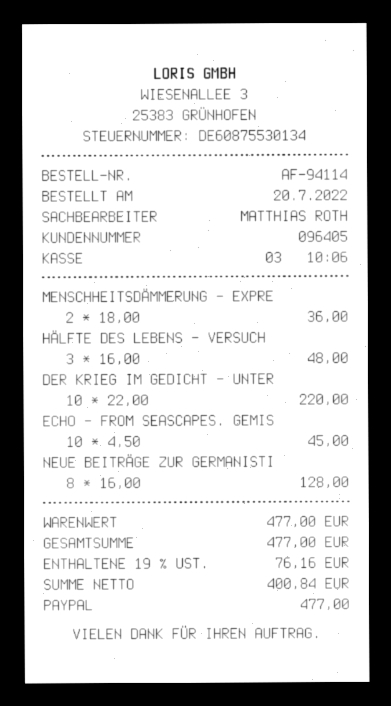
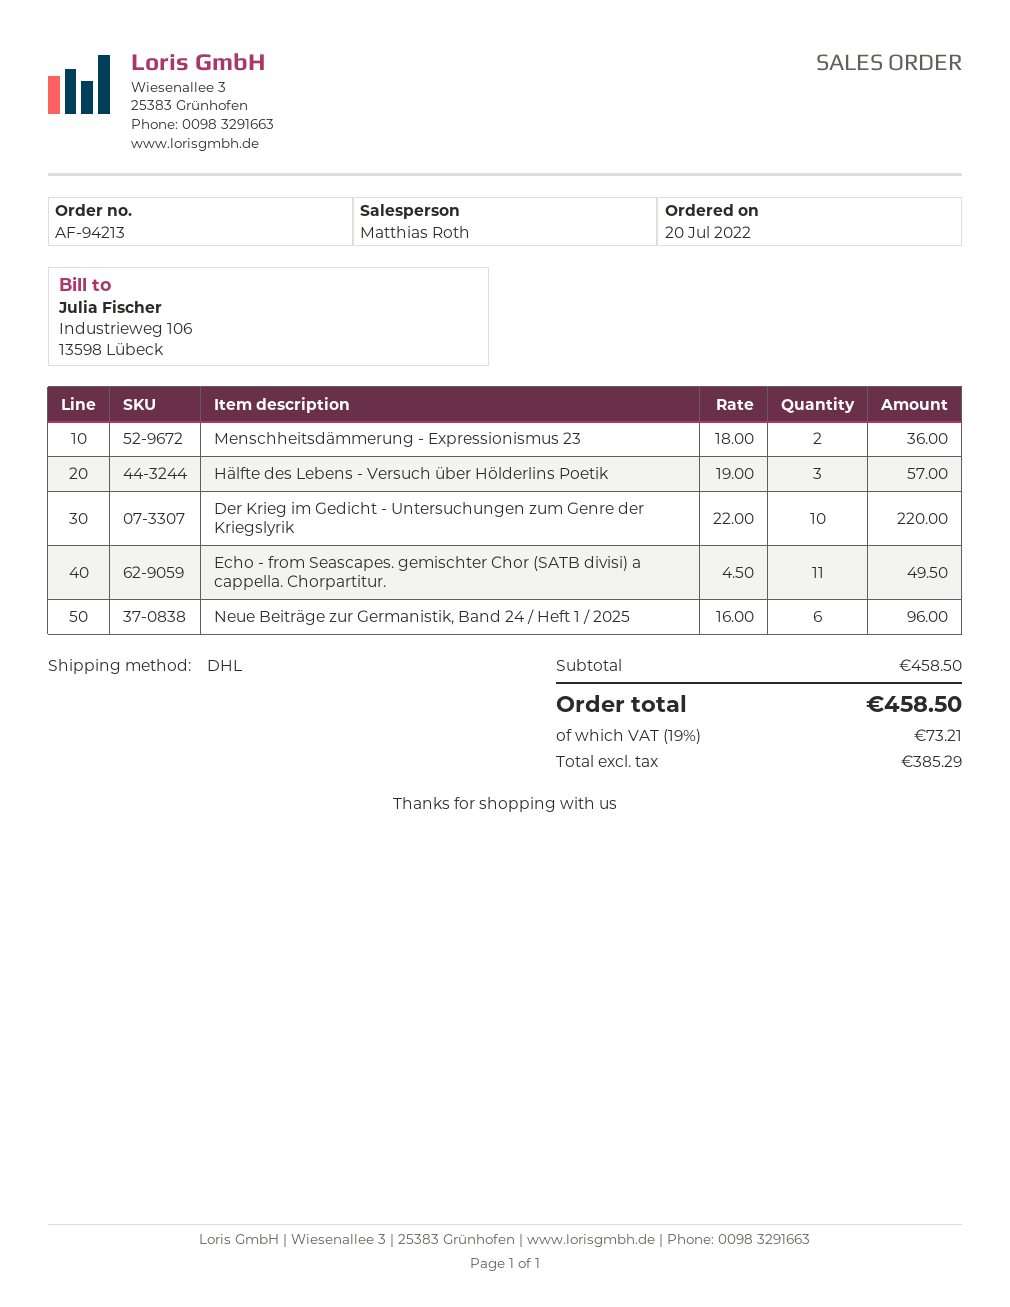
order number: AF-94114 -> AF-94213
HÄLFTE DES LEBENS - VERSUCH: 3 x 16.00 = 48.00 -> 3 x 19.00 = 57.00
ECHO - FROM SEASCAPES. GEMIS: 10 x 4.50 = 45.00 -> 11 x 4.50 = 49.50
NEUE BEITRÄGE ZUR GERMANISTI: 8 x 16.00 = 128.00 -> 6 x 16.00 = 96.00
subtotal: 477.00 -> 458.50
net: 400.84 -> 385.29
tax: 19% = 76.16 -> 19% = 73.21
total: 477.00 -> 458.50

